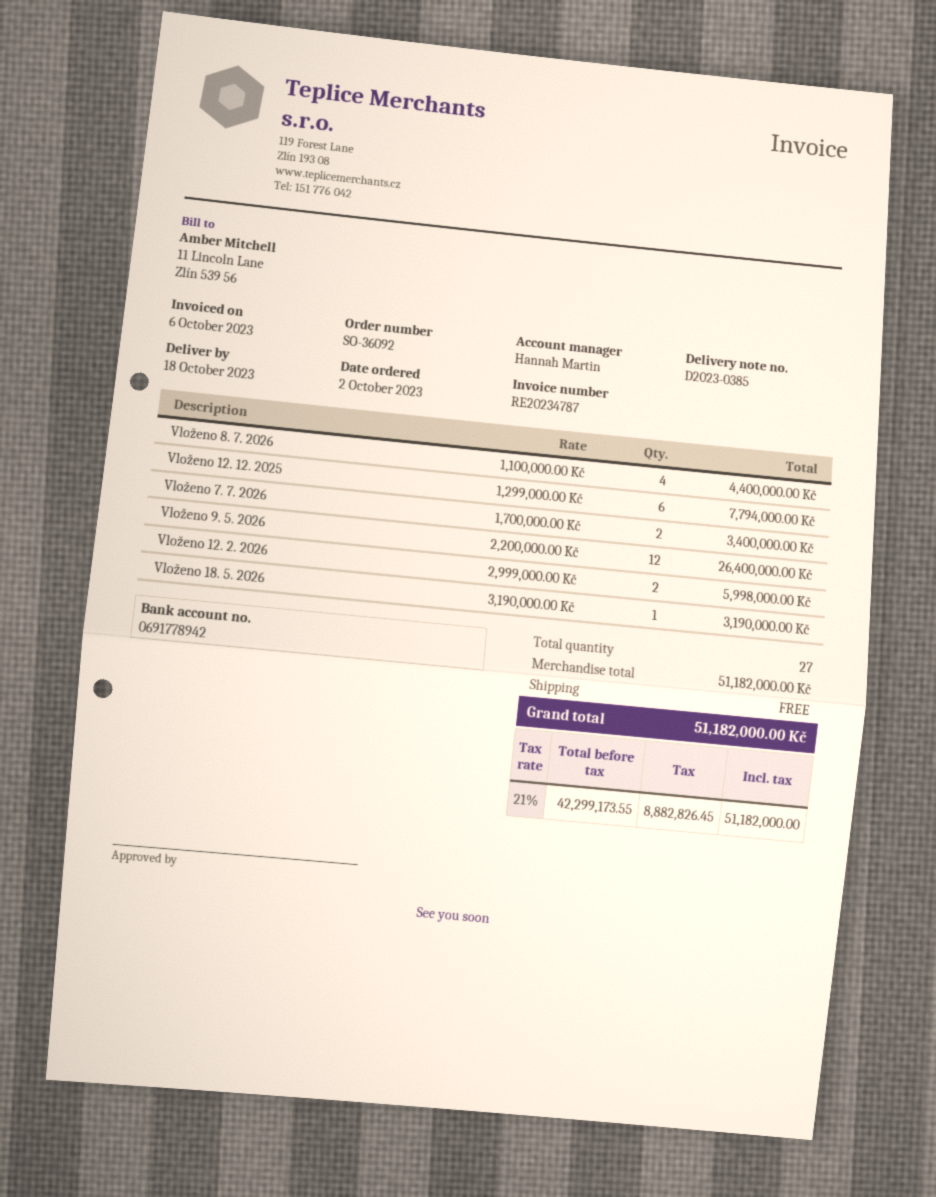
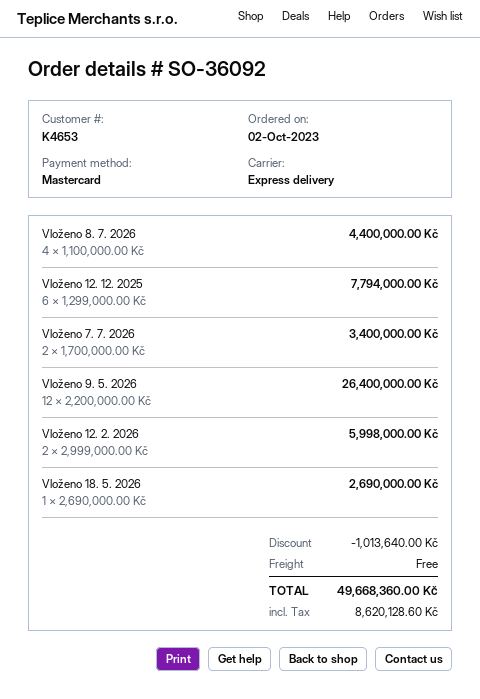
Vloženo 18. 5. 2026: 1 x 3190000.00 = 3190000.00 -> 1 x 2690000.00 = 2690000.00
discount: none -> 1013640.00
tax: 8882826.45 -> 8620128.60
total: 51182000.00 -> 49668360.00

